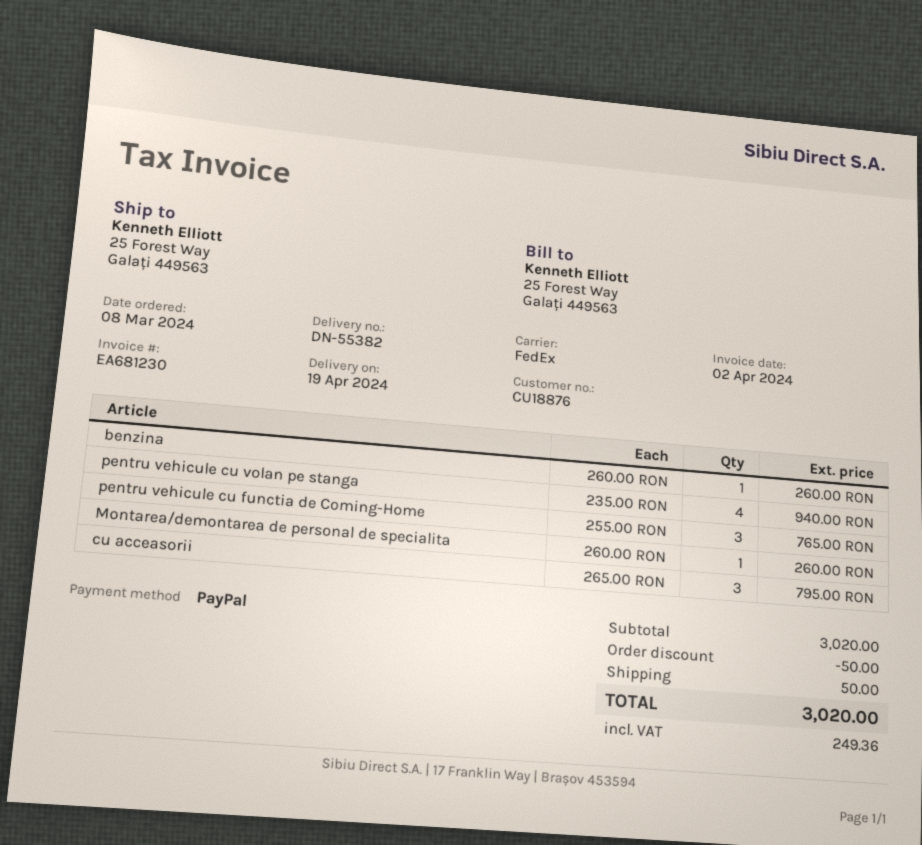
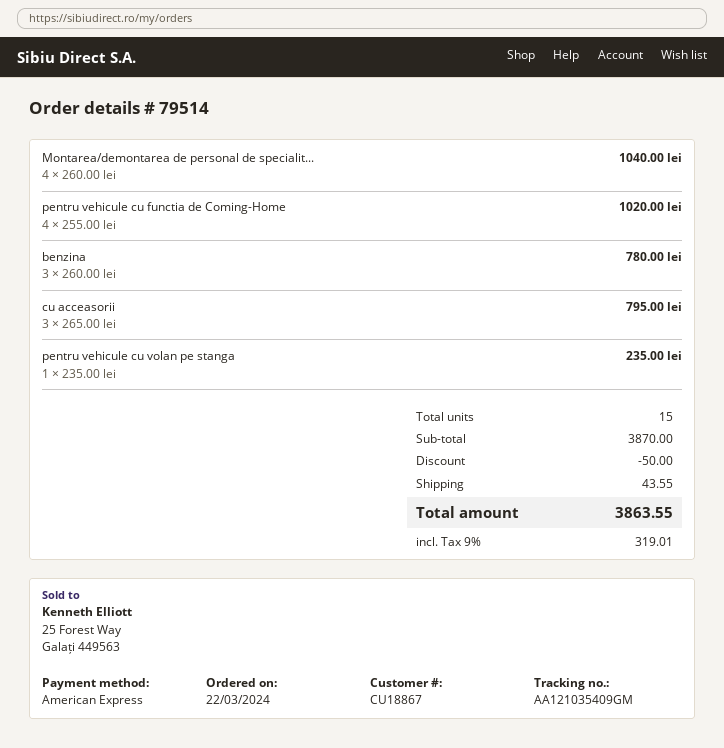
order date: 2024-03-08 -> 2024-03-22
customer number: CU18876 -> CU18867
payment method: PayPal -> American Express
benzina: 1 x 260.00 = 260.00 -> 3 x 260.00 = 780.00
pentru vehicule cu volan pe stanga: 4 x 235.00 = 940.00 -> 1 x 235.00 = 235.00
pentru vehicule cu functia de Coming-Home: 3 x 255.00 = 765.00 -> 4 x 255.00 = 1020.00
Montarea/demontarea de personal de specialita: 1 x 260.00 = 260.00 -> 4 x 260.00 = 1040.00
subtotal: 3020.00 -> 3870.00
shipping: 50.00 -> 43.55
tax: 249.36 -> 319.01
total: 3020.00 -> 3863.55

